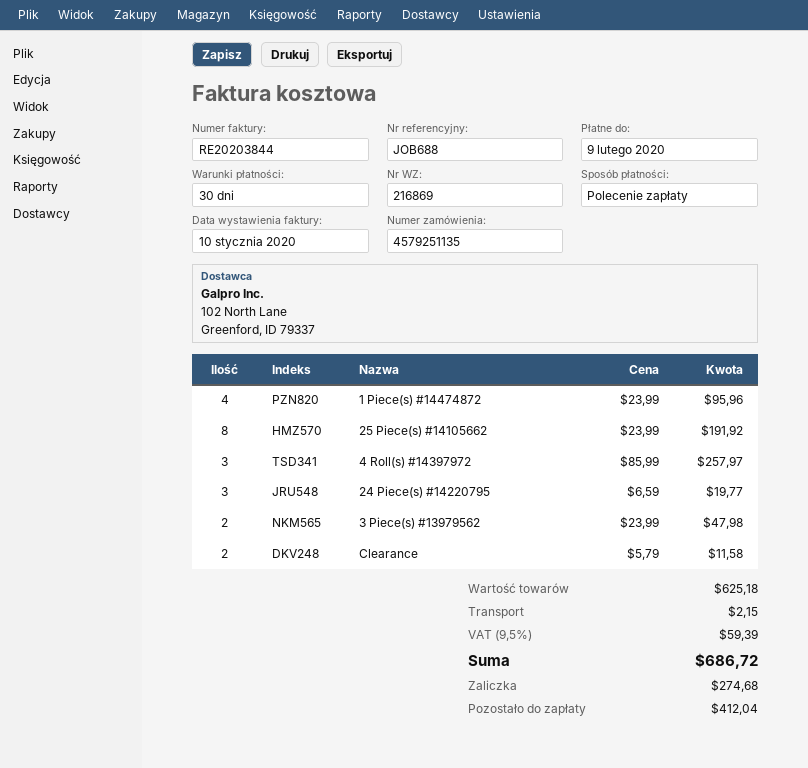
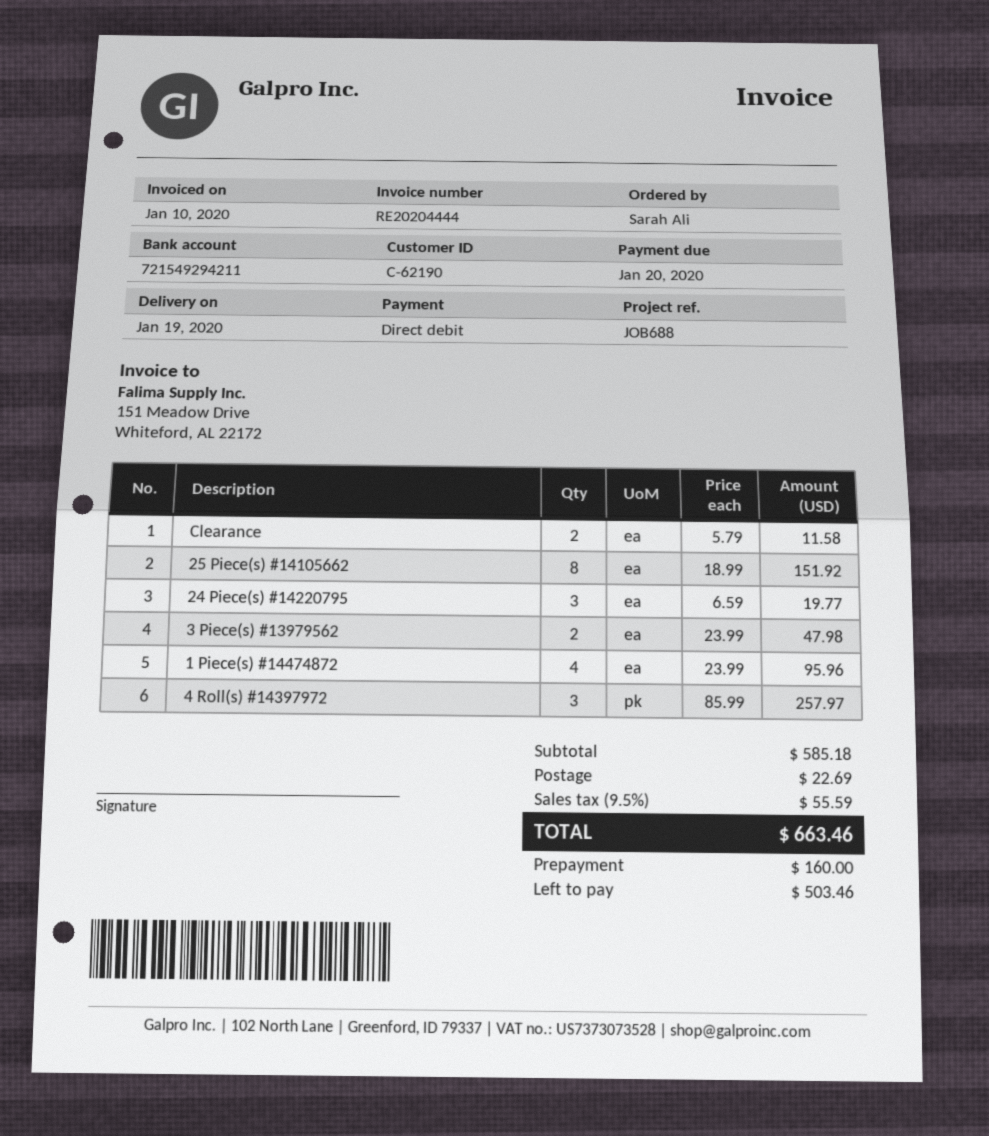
invoice number: RE20203844 -> RE20204444
due date: 2020-02-09 -> 2020-01-20
25 Piece(s) #14105662: 8 x 23.99 = 191.92 -> 8 x 18.99 = 151.92
subtotal: 625.18 -> 585.18
shipping: 2.15 -> 22.69
tax: 9.5% = 59.39 -> 9.5% = 55.59
total: 686.72 -> 663.46
deposit: 274.68 -> 160.00
balance: 412.04 -> 503.46

